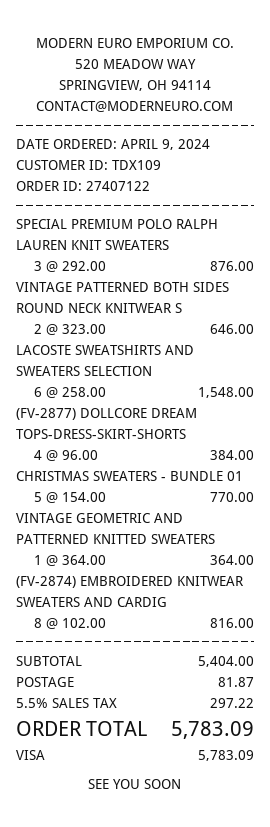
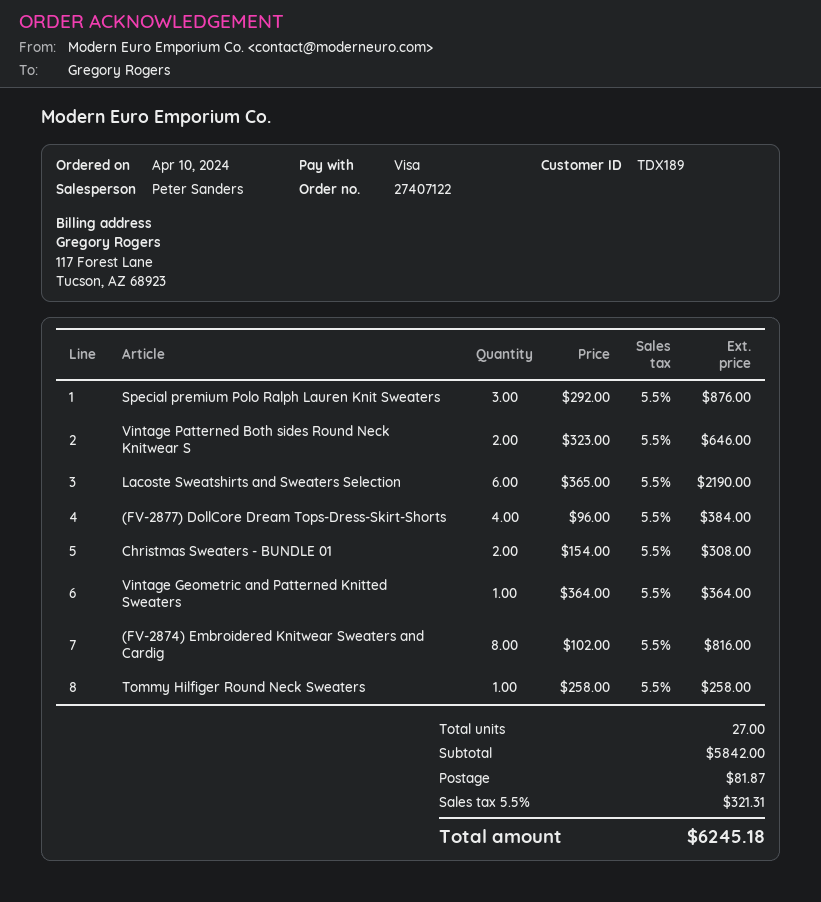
order date: 2024-04-09 -> 2024-04-10
customer number: TDX109 -> TDX189
LACOSTE SWEATSHIRTS AND SWEATERS SELECTION: 6 x 258.00 = 1548.00 -> 6 x 365.00 = 2190.00
CHRISTMAS SWEATERS - BUNDLE 01: 5 x 154.00 = 770.00 -> 2 x 154.00 = 308.00
Tommy Hilfiger Round Neck Sweaters: none -> 1 x 258.00 = 258.00
subtotal: 5404.00 -> 5842.00
tax: 5.5% = 297.22 -> 5.5% = 321.31
total: 5783.09 -> 6245.18

